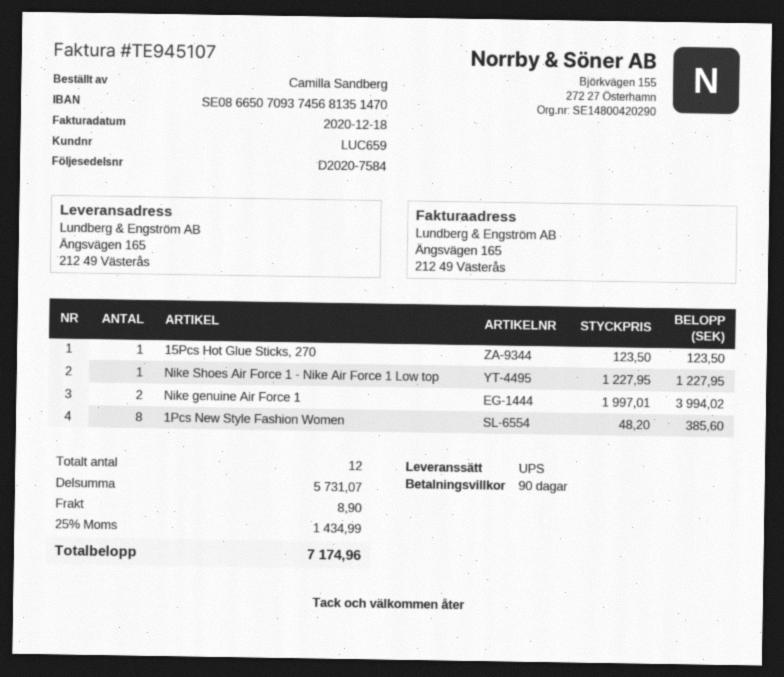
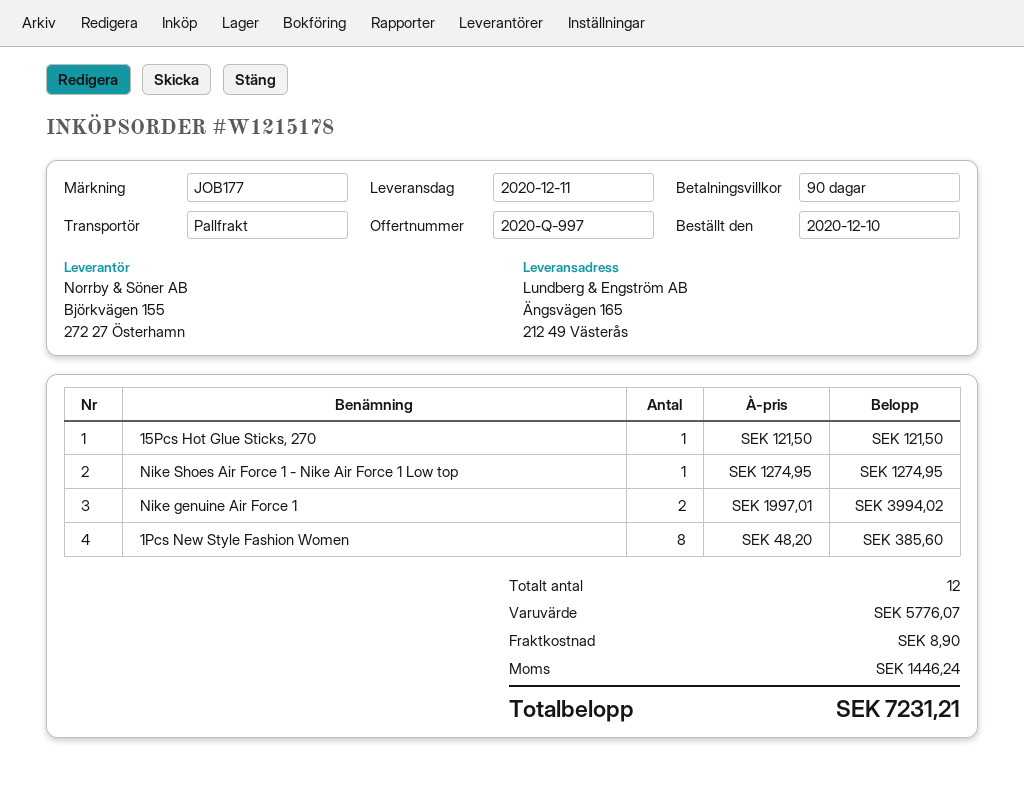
shipping method: UPS -> pallet freight
15Pcs Hot Glue Sticks, 270: 1 x 123.50 = 123.50 -> 1 x 121.50 = 121.50
Nike Shoes Air Force 1 - Nike Air Force 1 Low top: 1 x 1227.95 = 1227.95 -> 1 x 1274.95 = 1274.95
subtotal: 5731.07 -> 5776.07
tax: 1434.99 -> 1446.24
total: 7174.96 -> 7231.21

